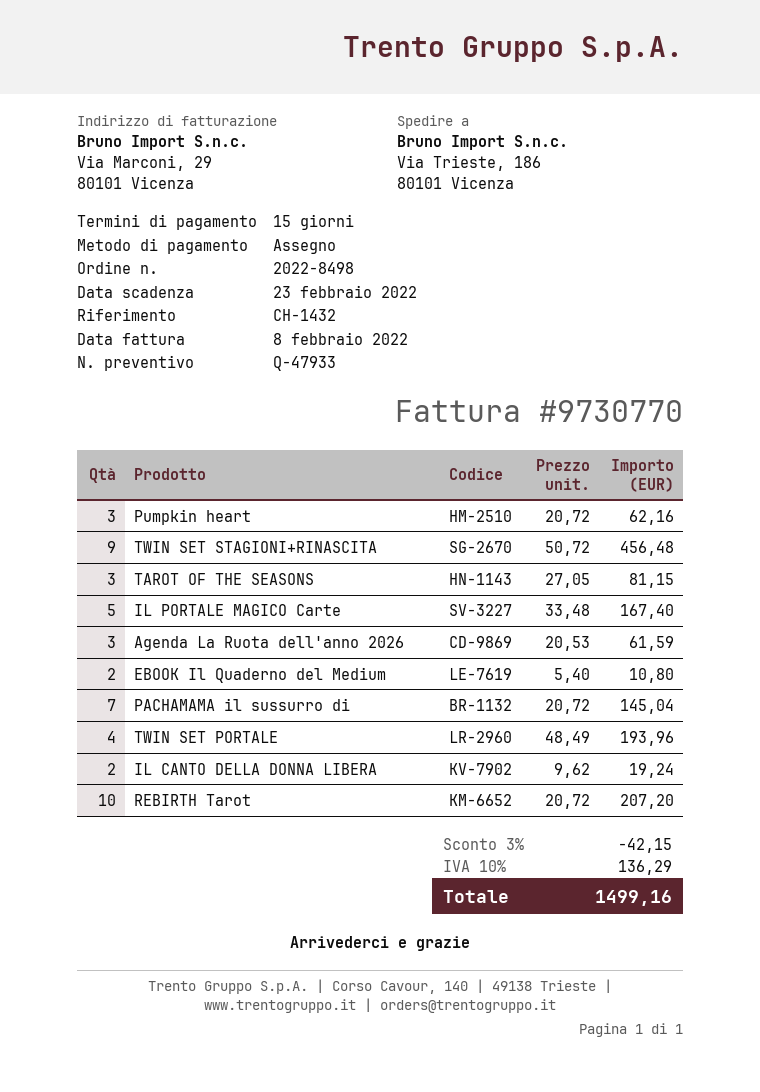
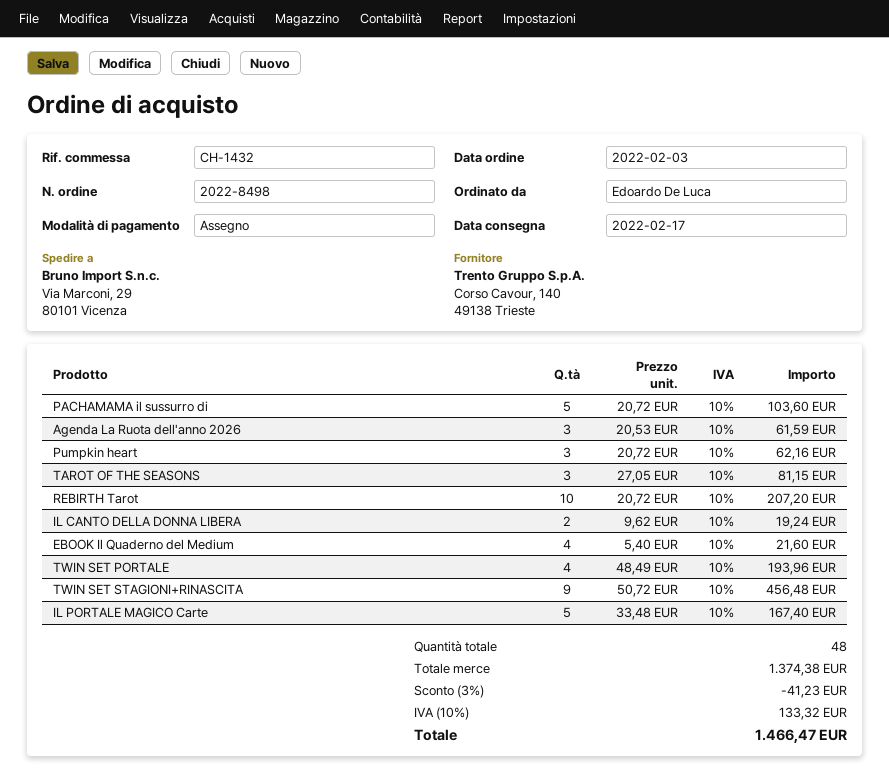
ship to: Via Trieste, 186, 80101 Vicenza -> Via Marconi, 29, 80101 Vicenza
EBOOK Il Quaderno del Medium: 2 x 5.40 = 10.80 -> 4 x 5.40 = 21.60
PACHAMAMA il sussurro di: 7 x 20.72 = 145.04 -> 5 x 20.72 = 103.60
discount: 3% = 42.15 -> 3% = 41.23
tax: 10% = 136.29 -> 10% = 133.32
total: 1499.16 -> 1466.47

